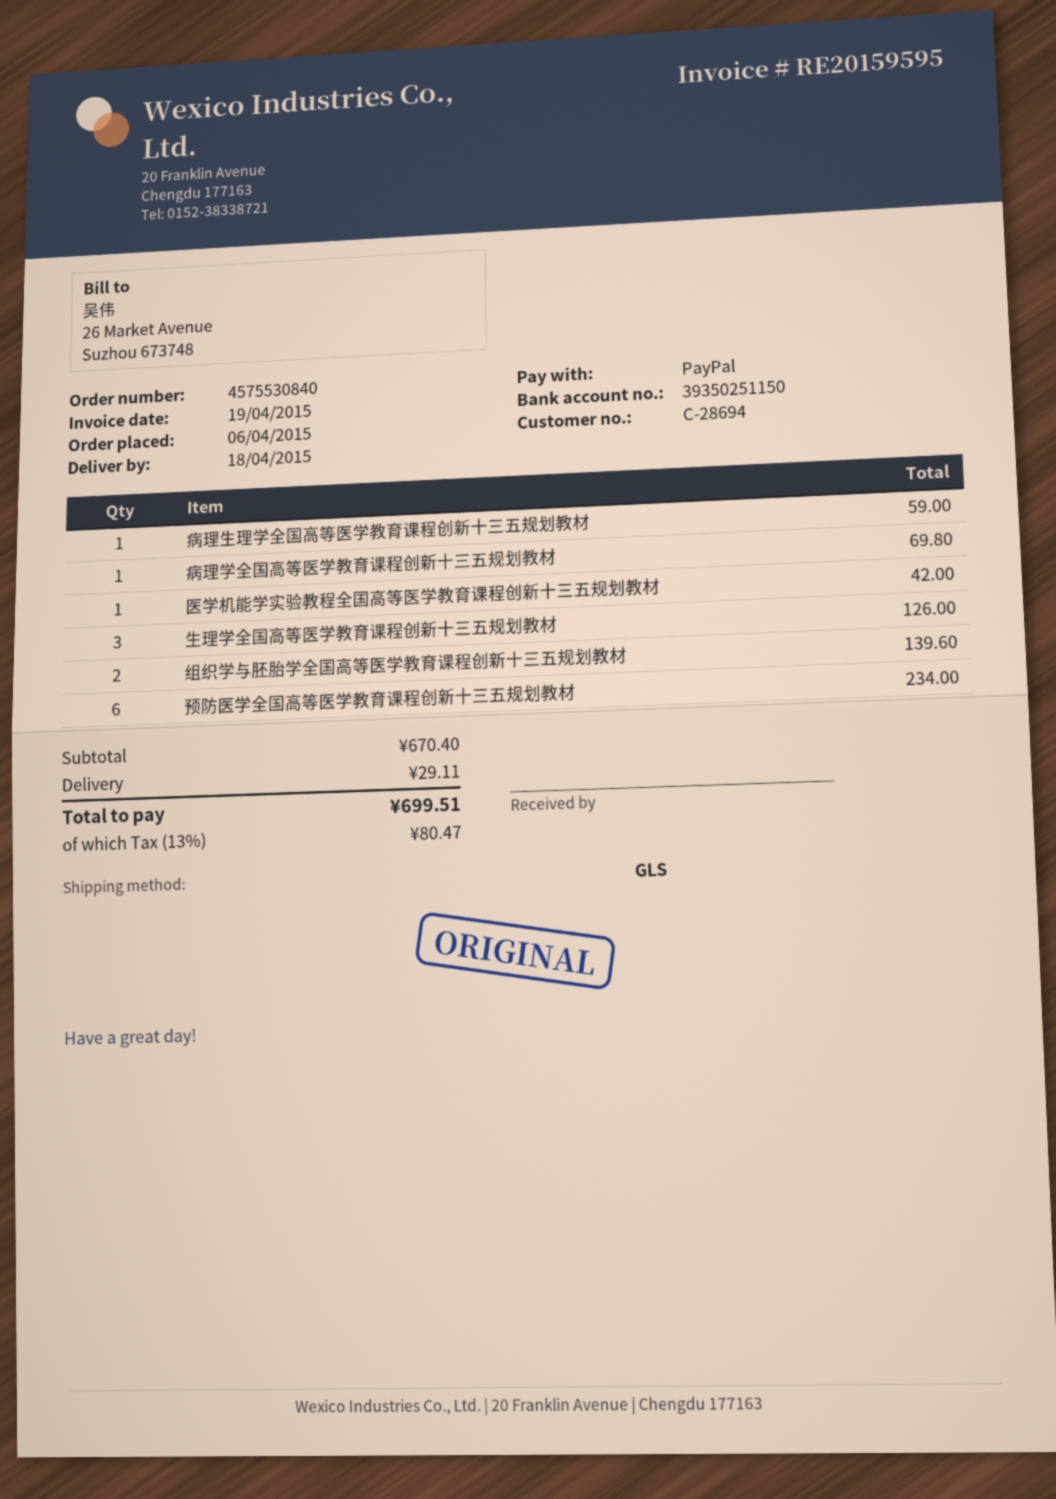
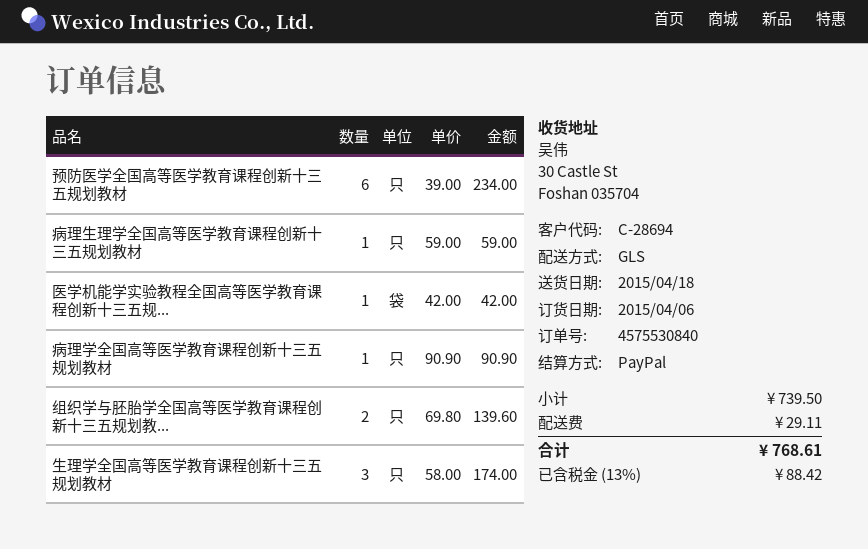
病理学全国高等医学教育课程创新十三五规划教材: 1 for 69.80 -> 1 for 90.90
生理学全国高等医学教育课程创新十三五规划教材: 3 for 126.00 -> 3 for 174.00
subtotal: 670.40 -> 739.50
tax: 13% = 80.47 -> 13% = 88.42
total: 699.51 -> 768.61

